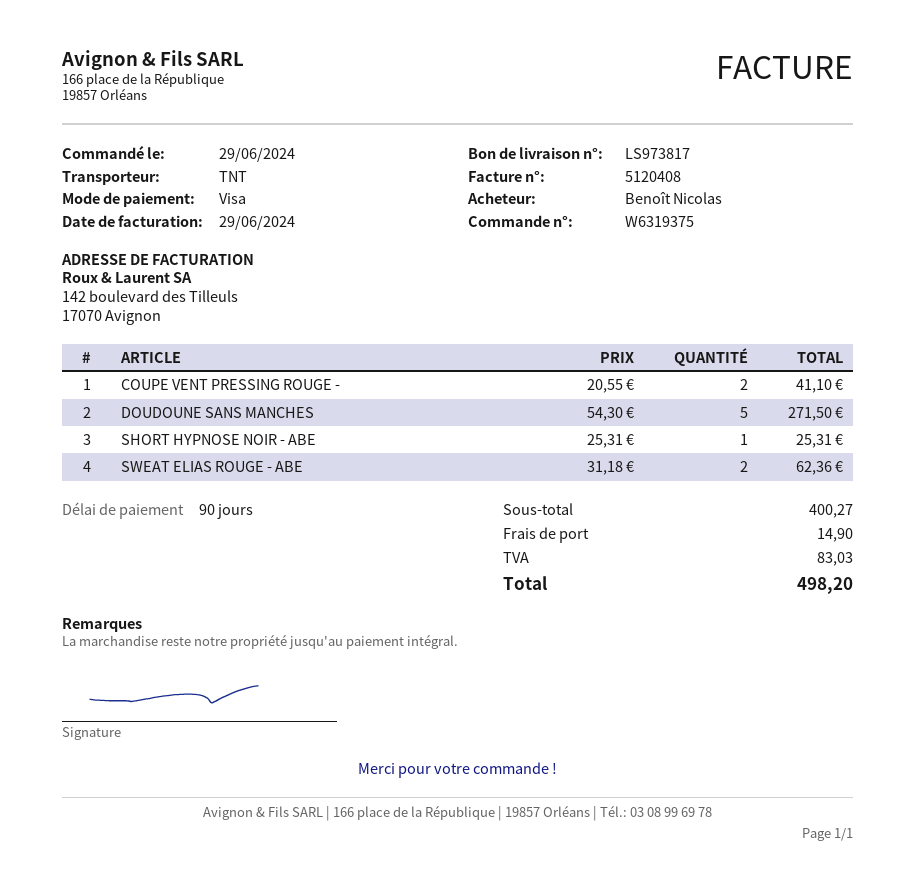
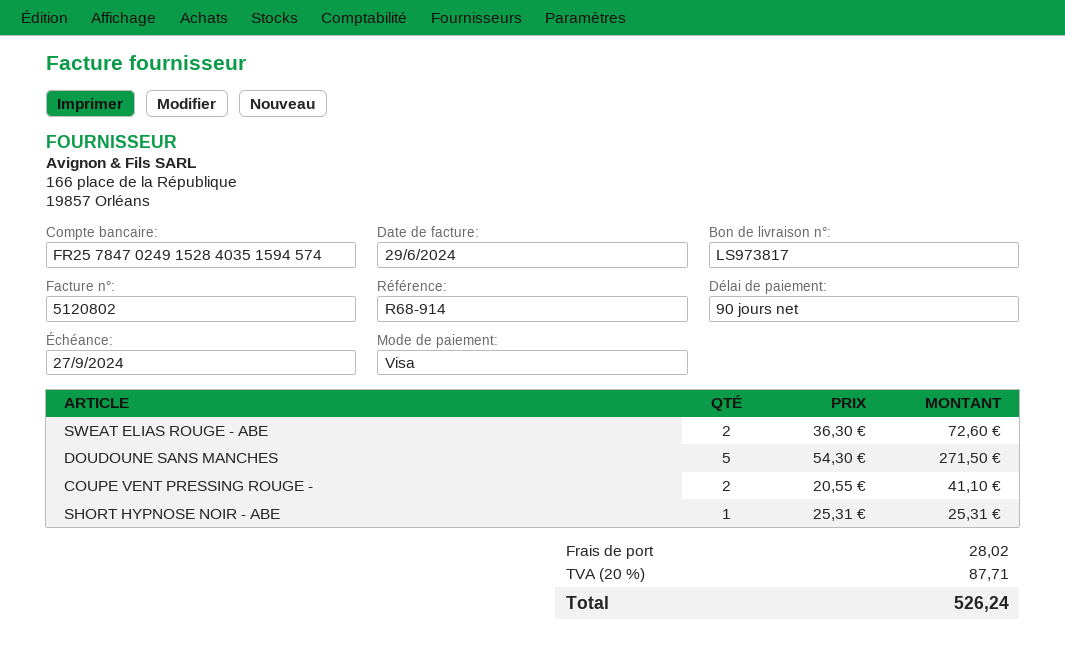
invoice number: 5120408 -> 5120802
SWEAT ELIAS ROUGE - ABE: 2 x 31.18 = 62.36 -> 2 x 36.30 = 72.60
shipping: 14.90 -> 28.02
tax: 83.03 -> 87.71
total: 498.20 -> 526.24

